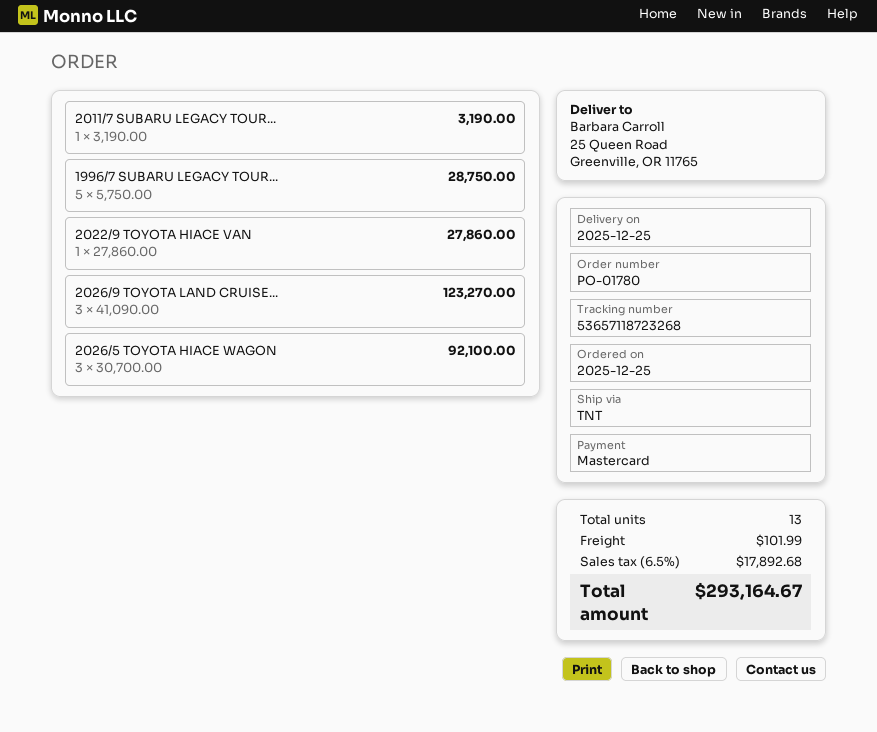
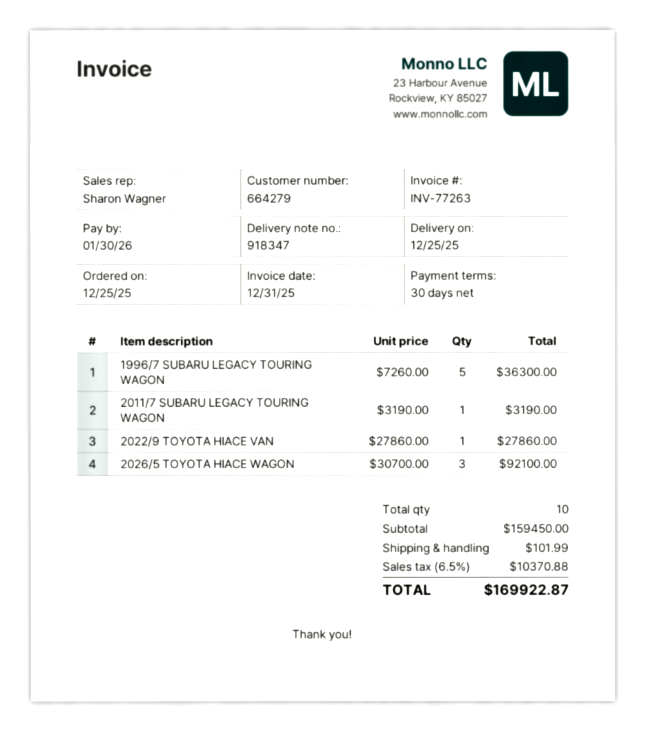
1996/7 SUBARU LEGACY TOUR...: 5 x 5750.00 = 28750.00 -> 5 x 7260.00 = 36300.00
2026/9 TOYOTA LAND CRUISE...: 3 x 41090.00 = 123270.00 -> none
total quantity: 13 -> 10
tax: 6.5% = 17892.68 -> 6.5% = 10370.88
total: 293164.67 -> 169922.87

